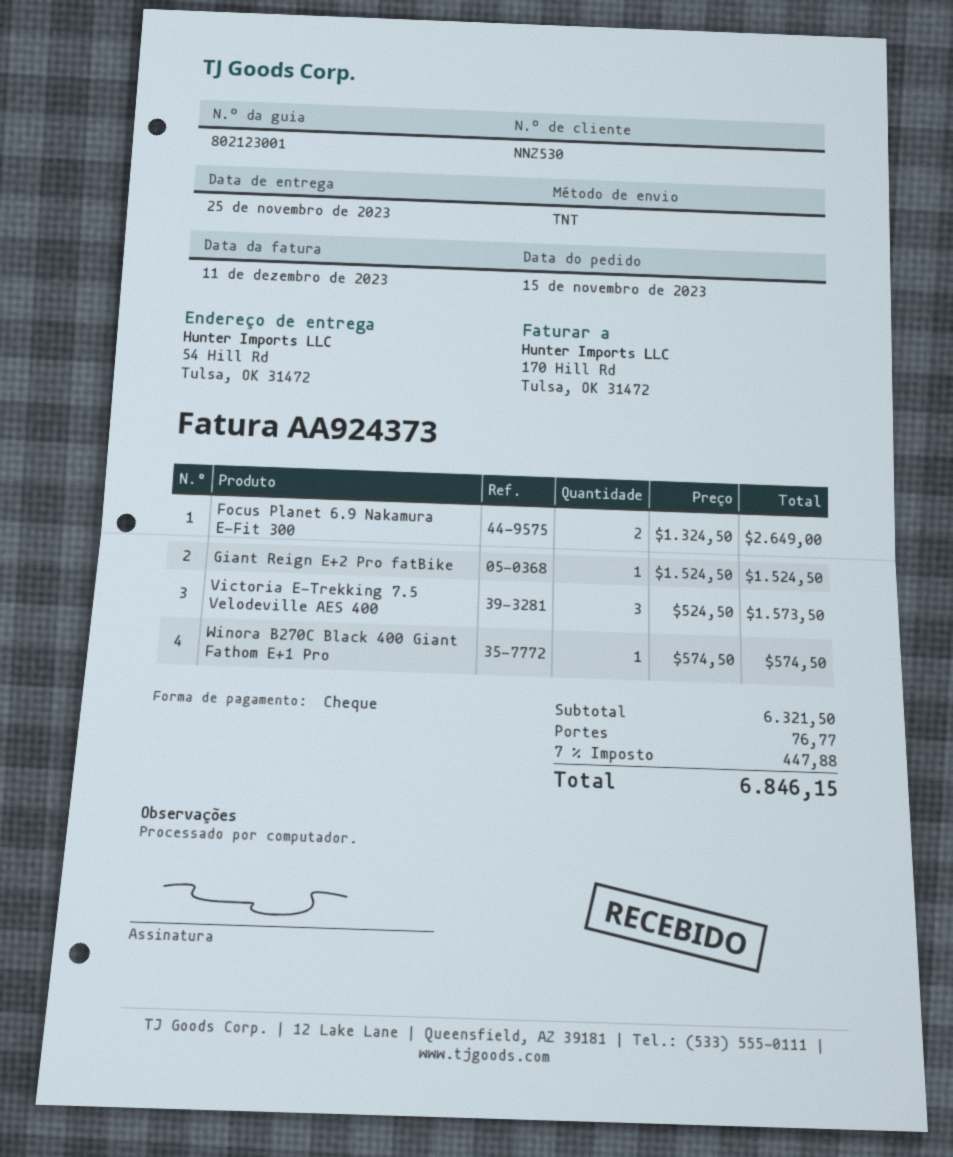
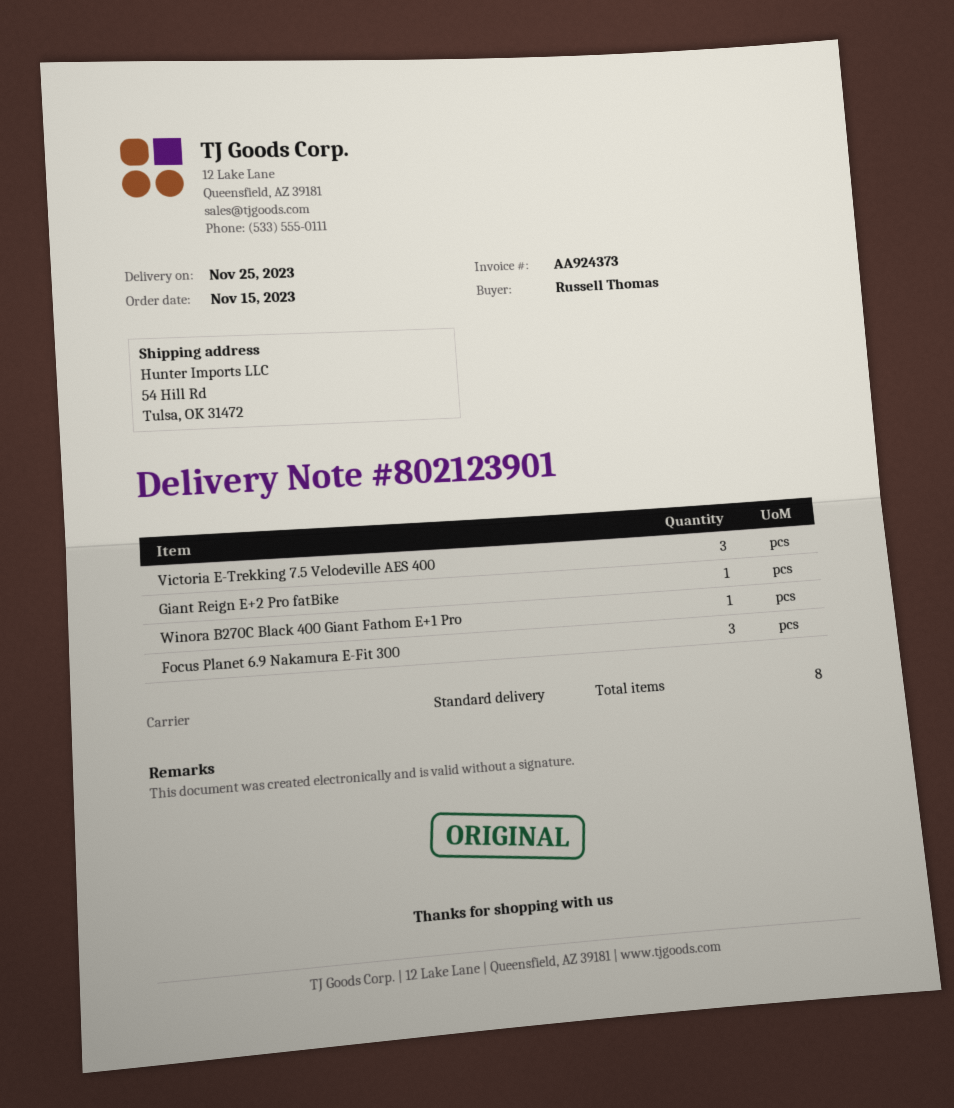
delivery note number: 802123001 -> 802123901
shipping method: TNT -> standard
Focus Planet 6.9 Nakamura E-Fit 300: 2 -> 3

